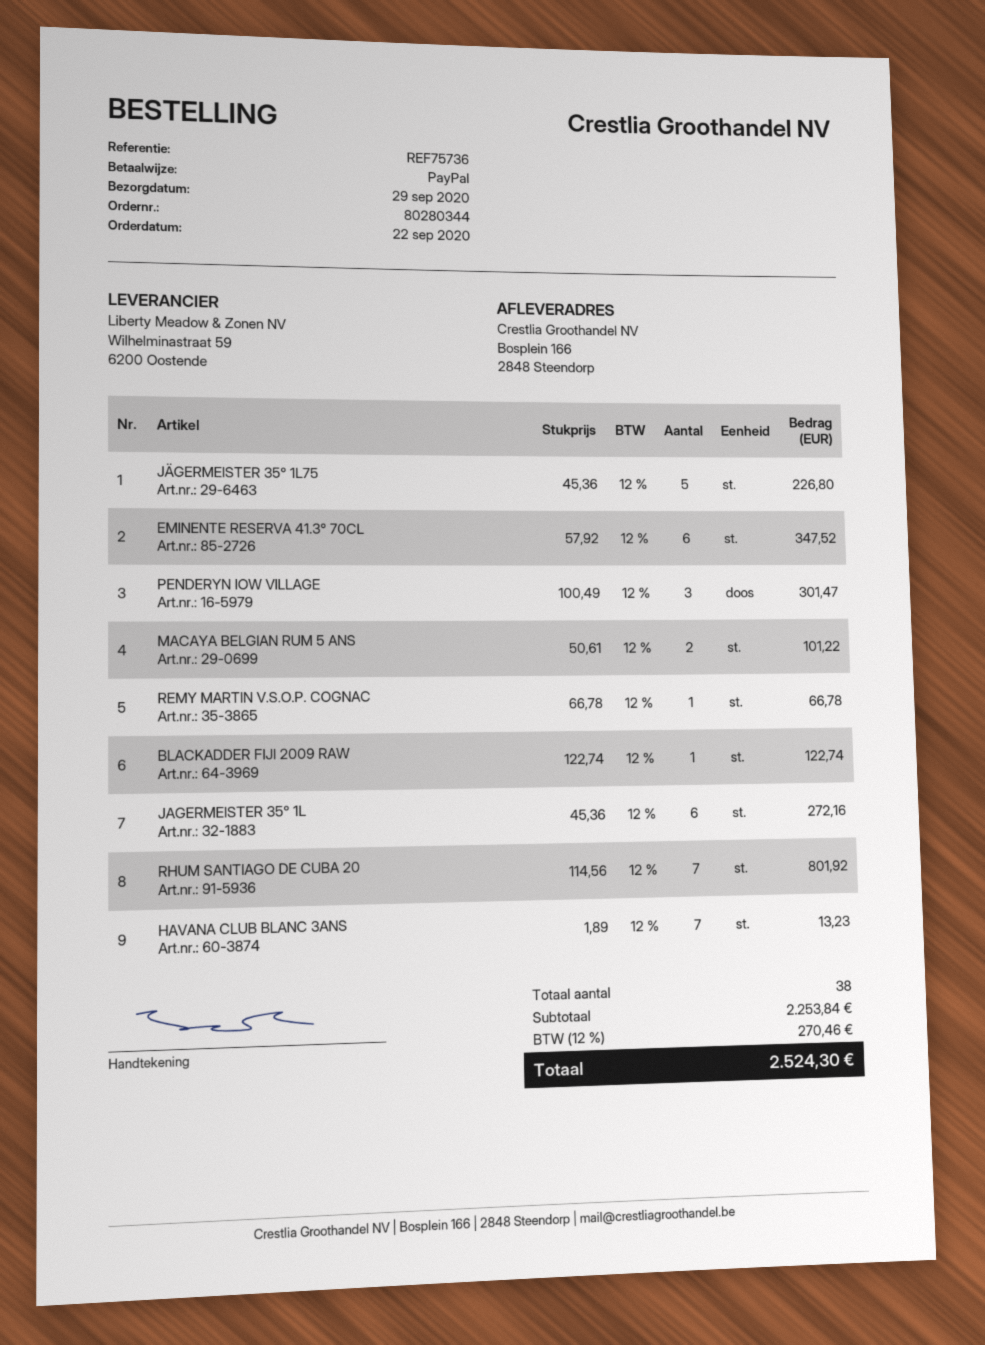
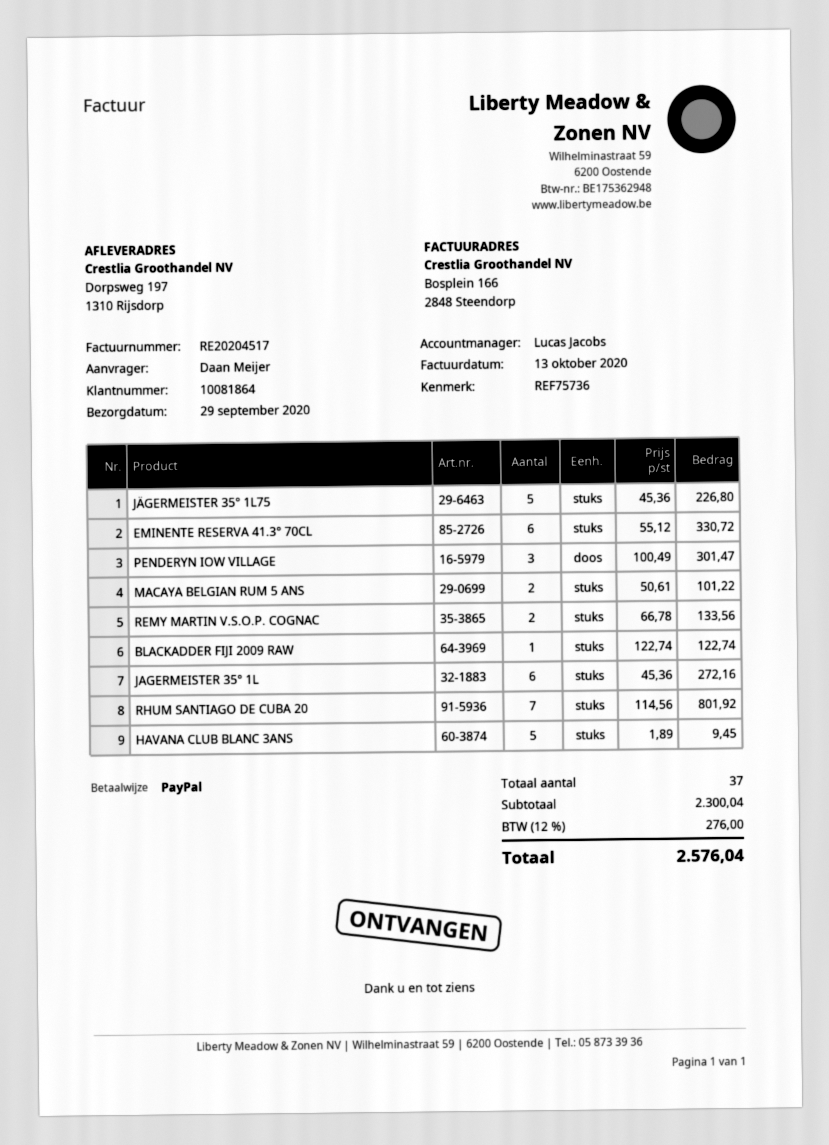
ship to: Bosplein 166, 2848 Steendorp -> Dorpsweg 197, 1310 Rijsdorp
EMINENTE RESERVA 41.3° 70CL: 6 x 57.92 = 347.52 -> 6 x 55.12 = 330.72
REMY MARTIN V.S.O.P. COGNAC: 1 x 66.78 = 66.78 -> 2 x 66.78 = 133.56
HAVANA CLUB BLANC 3ANS: 7 x 1.89 = 13.23 -> 5 x 1.89 = 9.45
total quantity: 38 -> 37
subtotal: 2253.84 -> 2300.04
tax: 12% = 270.46 -> 12% = 276.00
total: 2524.30 -> 2576.04

